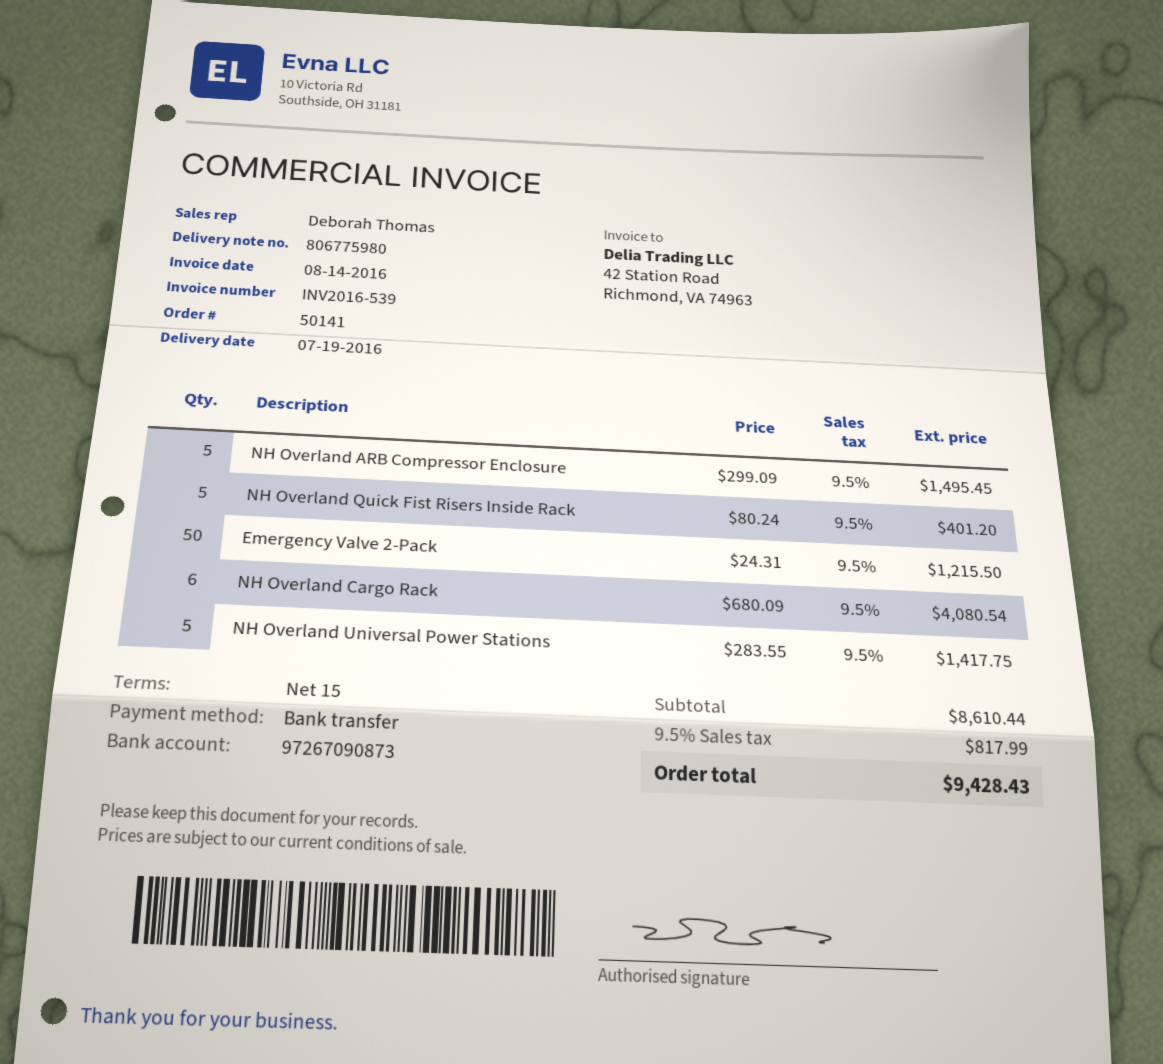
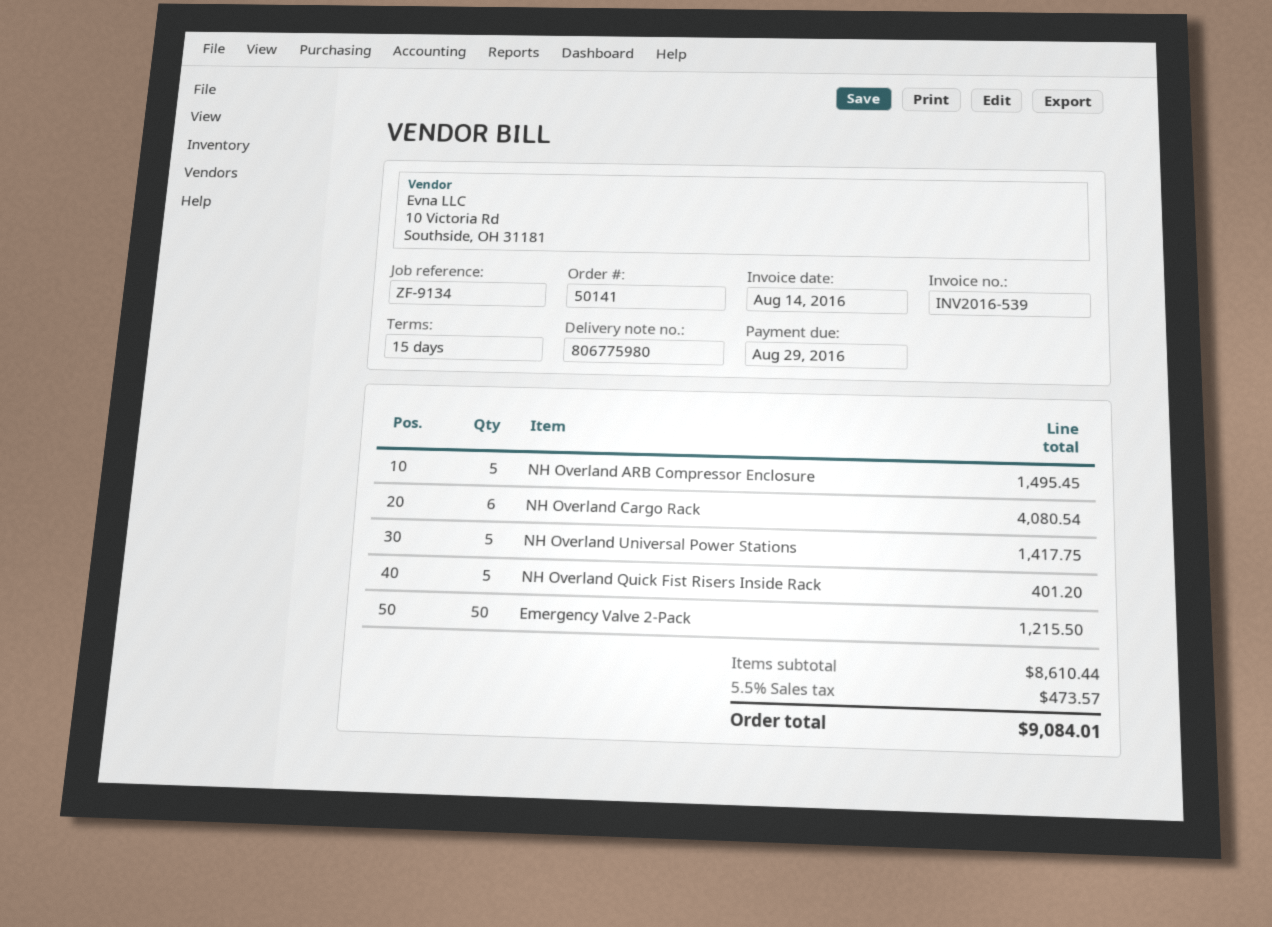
tax: 9.5% = 817.99 -> 5.5% = 473.57
total: 9428.43 -> 9084.01

